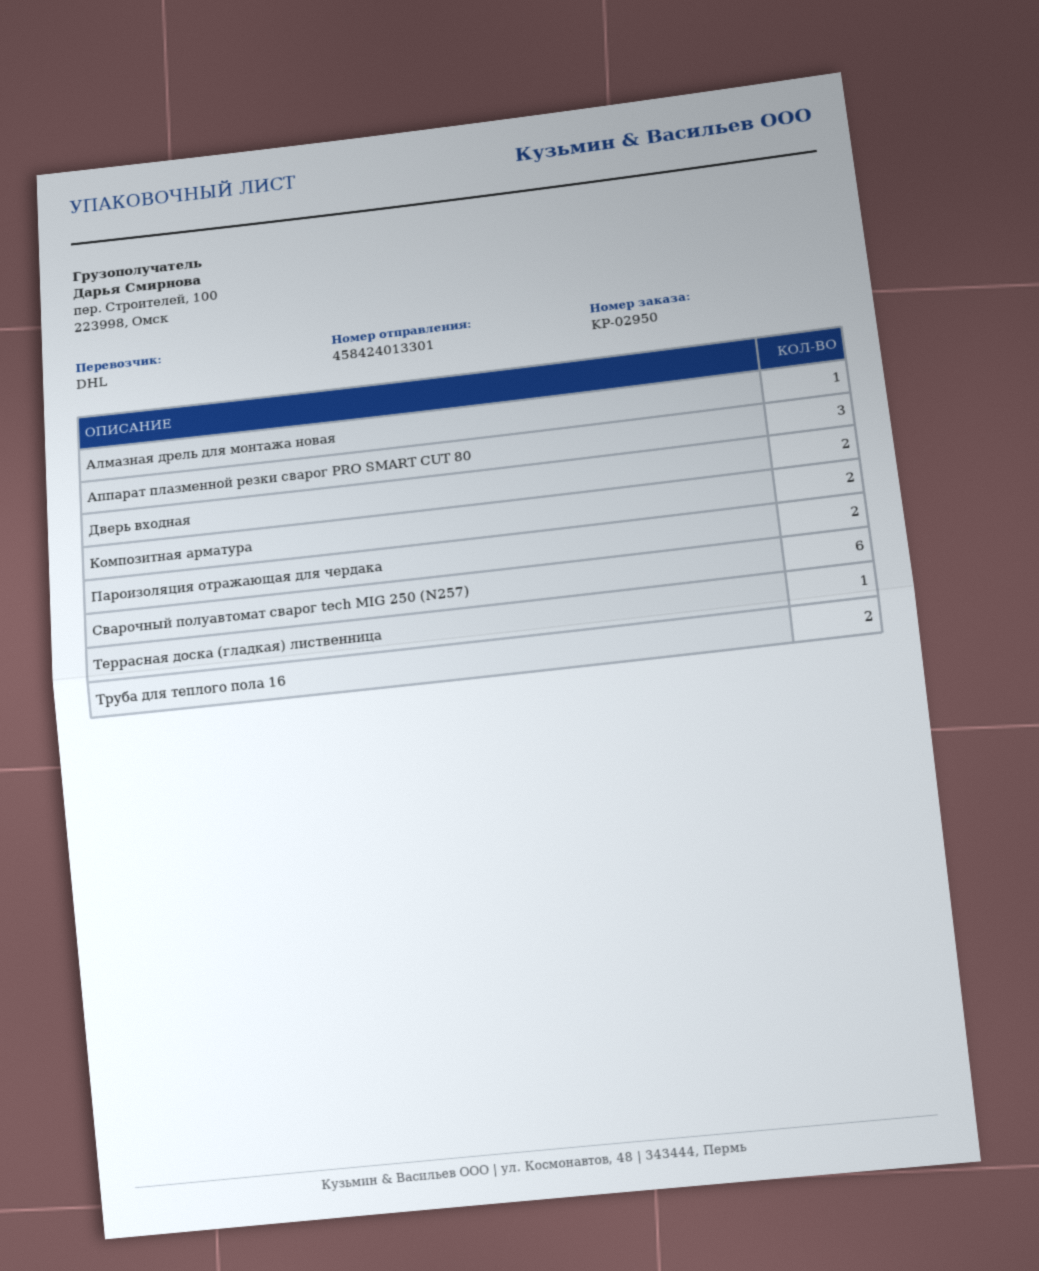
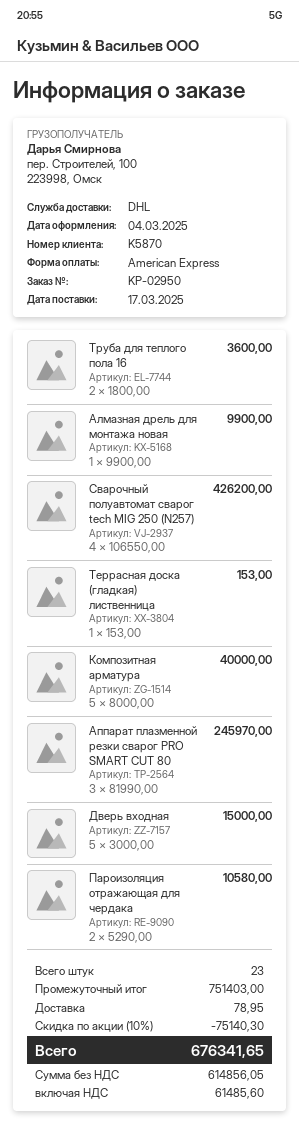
Дверь входная: 2 -> 5
Композитная арматура: 2 -> 5
Сварочный полуавтомат сварог tech MIG 250 (N257): 6 -> 4

